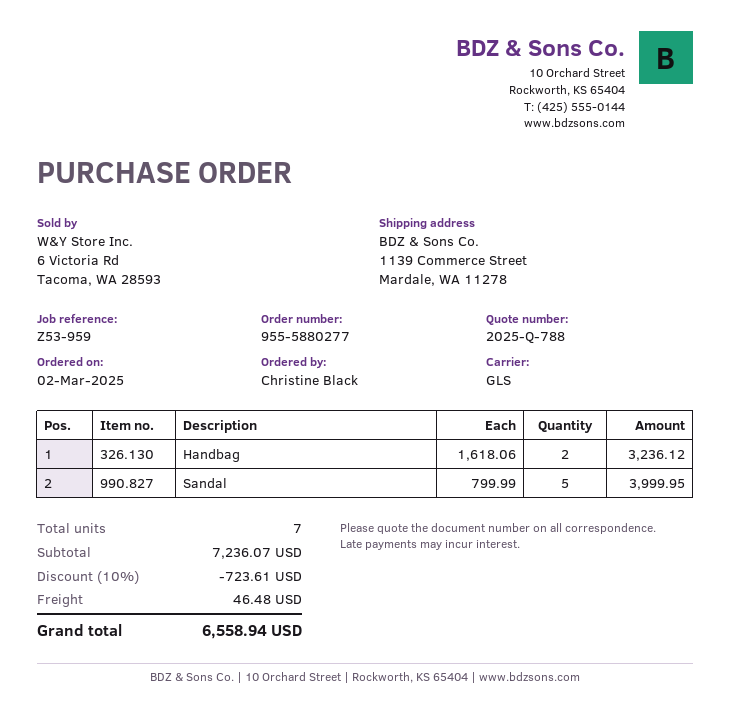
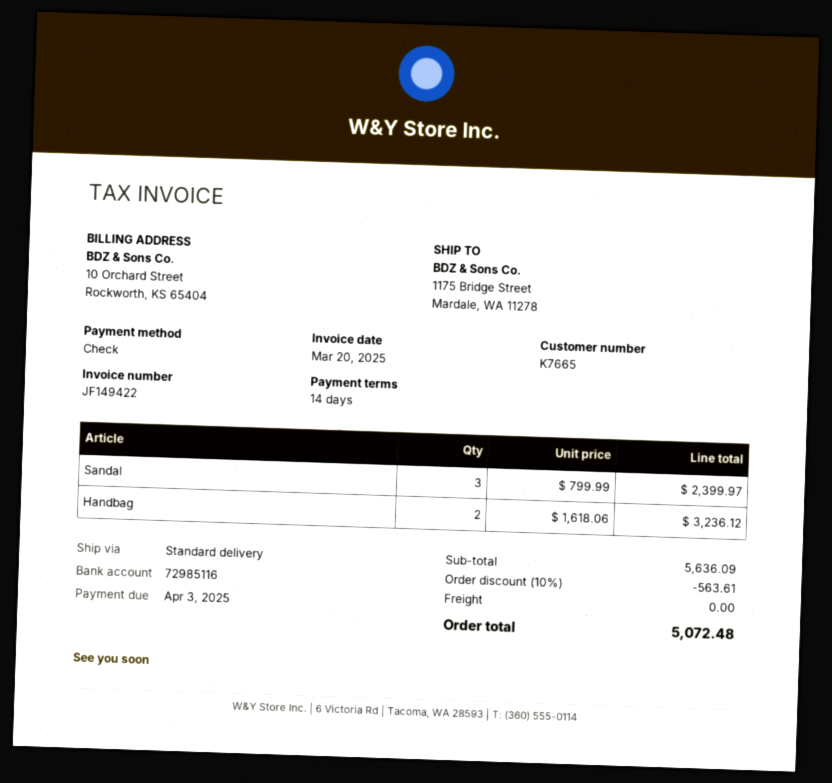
shipping method: GLS -> standard
ship to: 1139 Commerce Street, Mardale, WA 11278 -> 1175 Bridge Street, Mardale, WA 11278
Sandal: 5 x 799.99 = 3999.95 -> 3 x 799.99 = 2399.97
subtotal: 7236.07 -> 5636.09
discount: 10% = 723.61 -> 10% = 563.61
shipping: 46.48 -> 0.00
total: 6558.94 -> 5072.48

